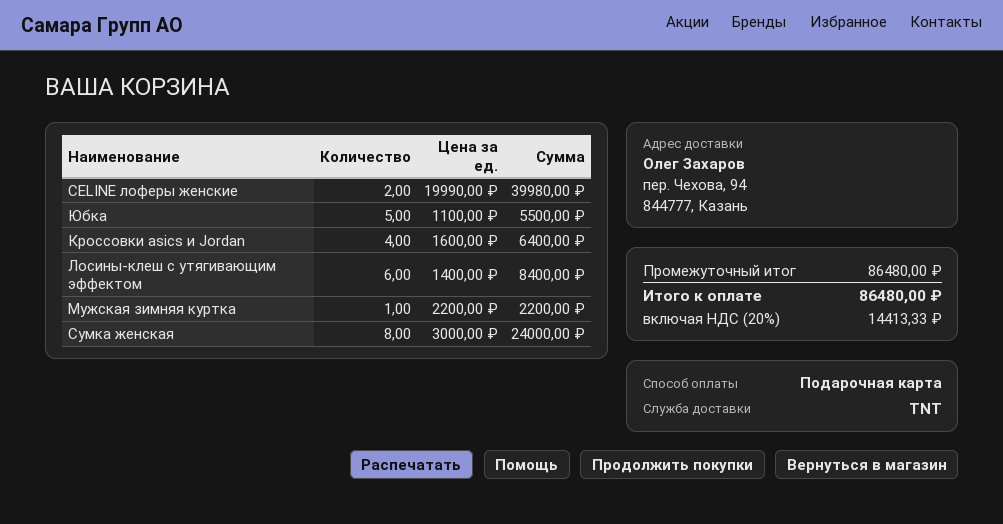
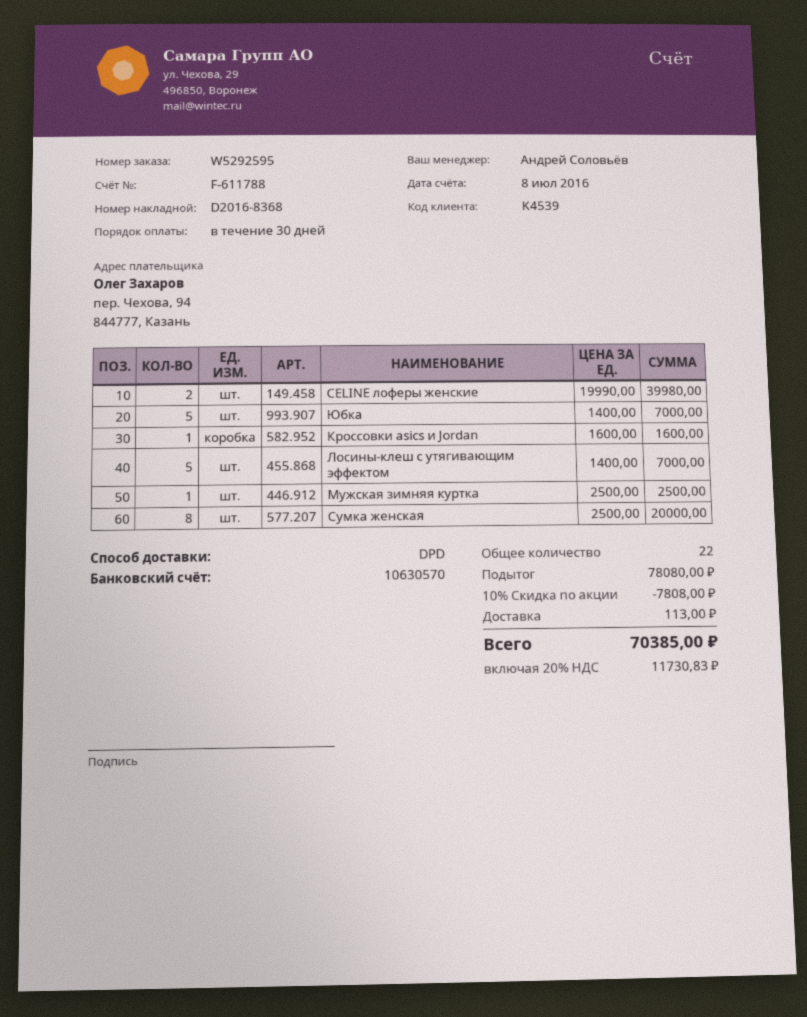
shipping method: TNT -> DPD
Юбка: 5 x 1100.00 = 5500.00 -> 5 x 1400.00 = 7000.00
Кроссовки asics и Jordan: 4 x 1600.00 = 6400.00 -> 1 x 1600.00 = 1600.00
Лосины-клеш с утягивающим эффектом: 6 x 1400.00 = 8400.00 -> 5 x 1400.00 = 7000.00
Мужская зимняя куртка: 1 x 2200.00 = 2200.00 -> 1 x 2500.00 = 2500.00
Сумка женская: 8 x 3000.00 = 24000.00 -> 8 x 2500.00 = 20000.00
subtotal: 86480.00 -> 78080.00
discount: none -> 10% = 7808.00
shipping: none -> 113.00
tax: 20% = 14413.33 -> 20% = 11730.83
total: 86480.00 -> 70385.00

